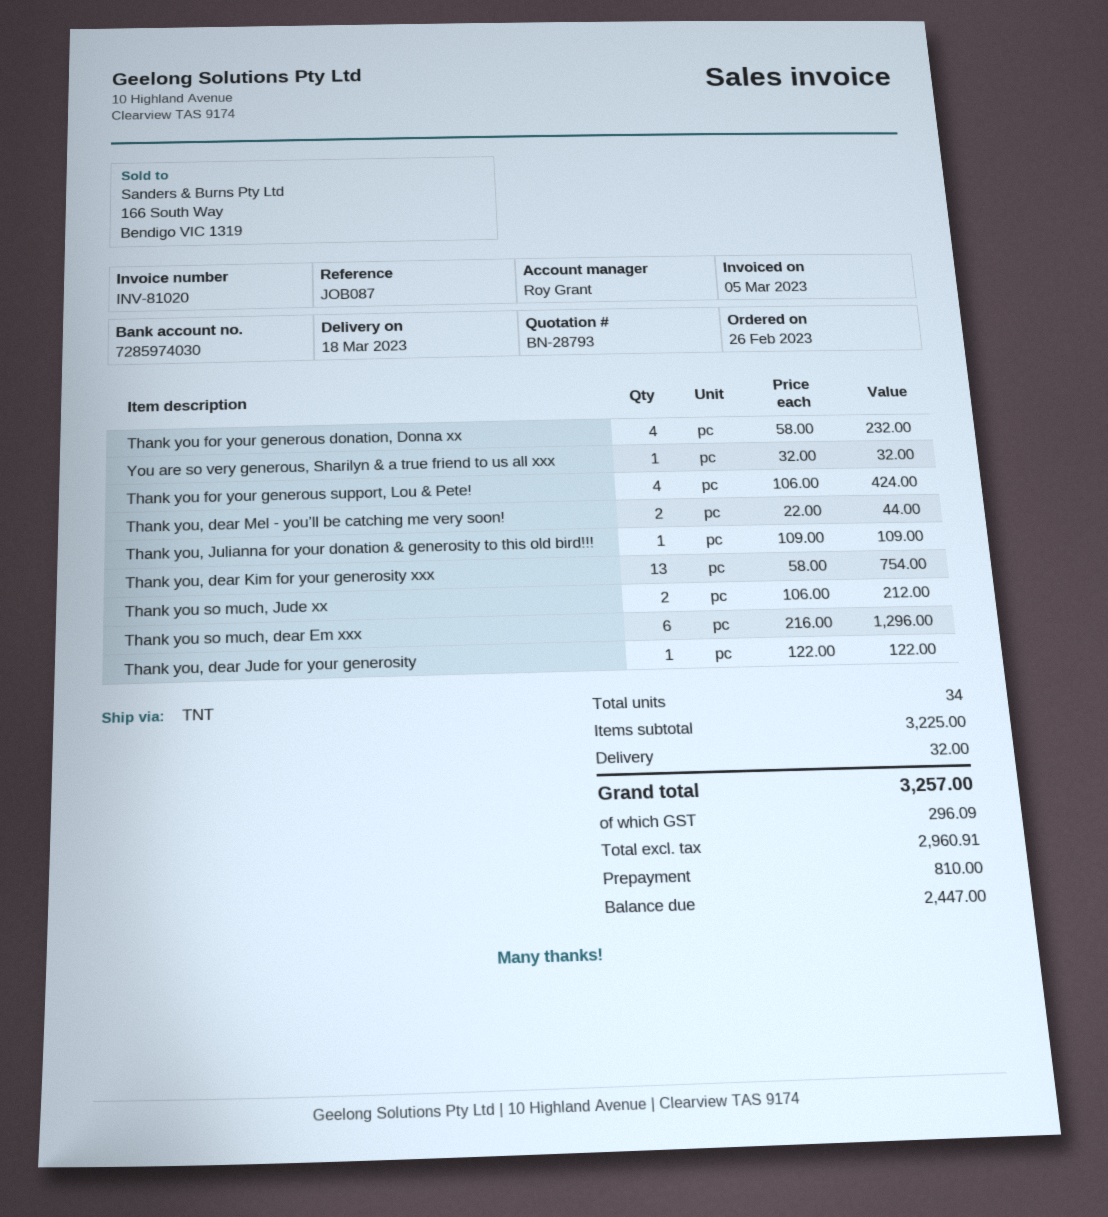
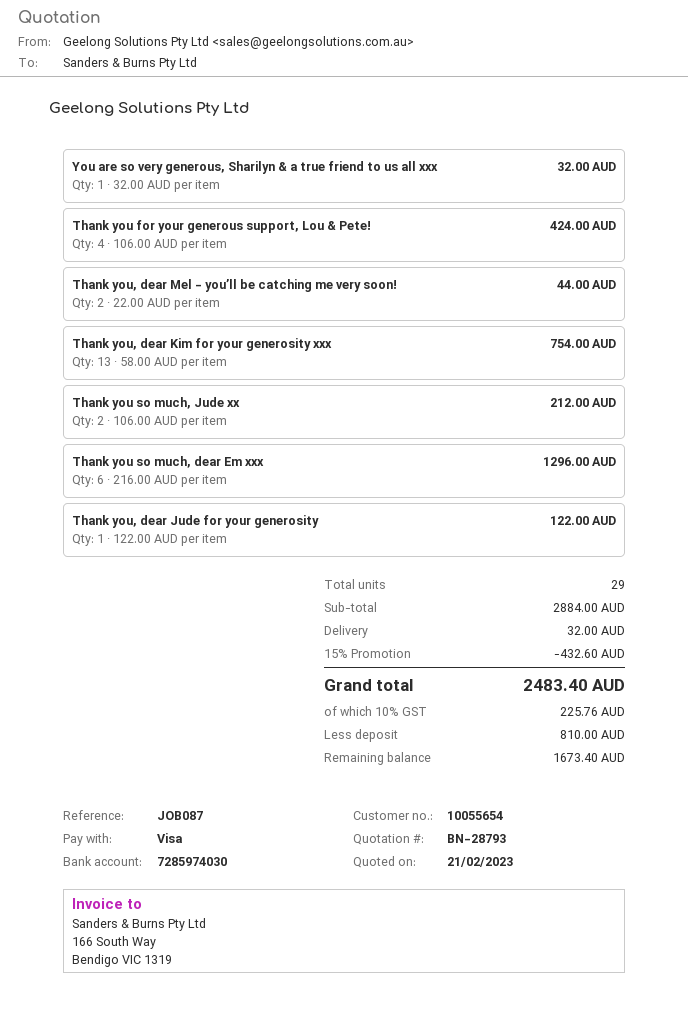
Thank you for your generous donation, Donna xx: 4 x 58.00 = 232.00 -> none
Thank you, Julianna for your donation & generosity to this old bird!!!: 1 x 109.00 = 109.00 -> none
total quantity: 34 -> 29
subtotal: 3225.00 -> 2884.00
discount: none -> 15% = 432.60
tax: 296.09 -> 225.76
total: 3257.00 -> 2483.40
balance: 2447.00 -> 1673.40

